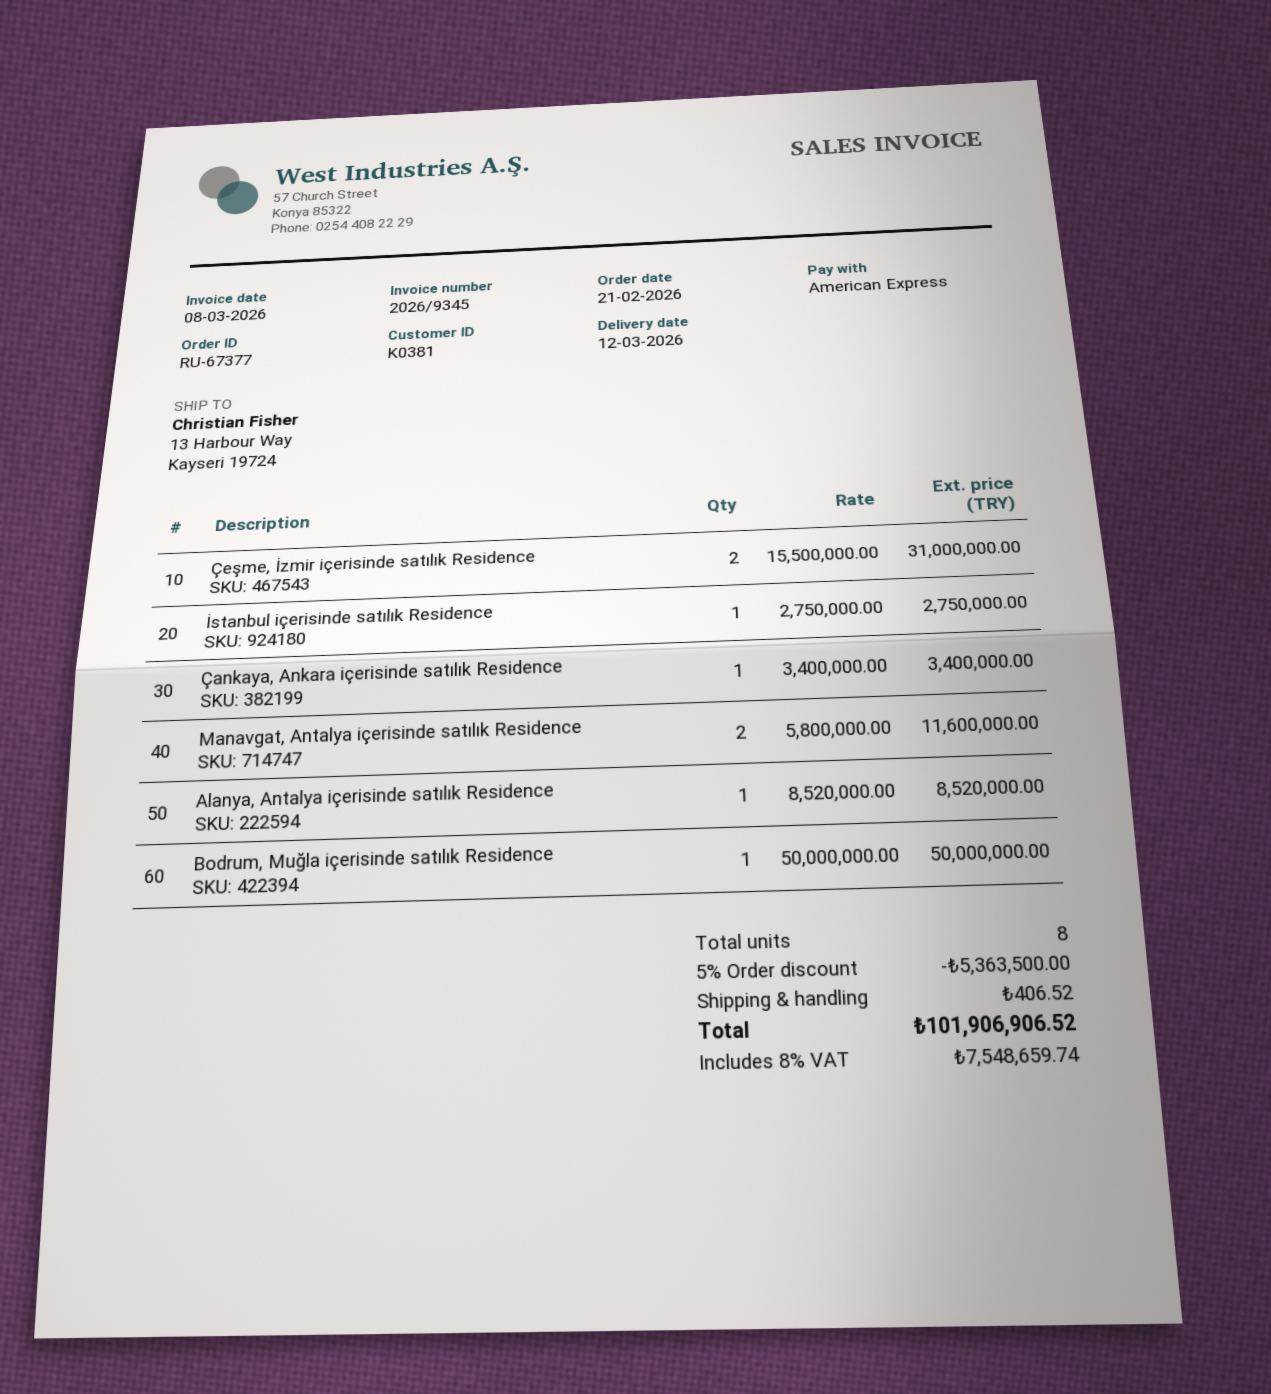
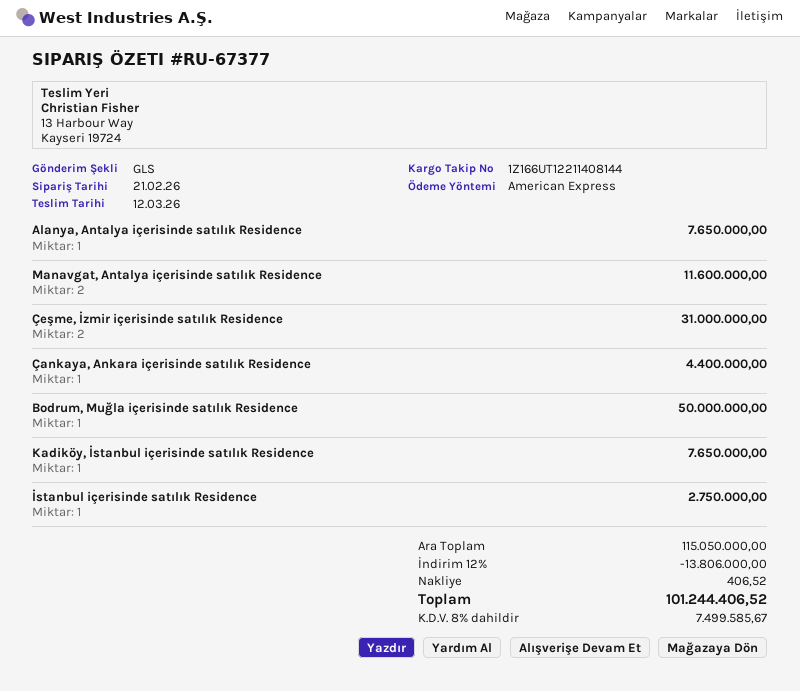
Çankaya, Ankara içerisinde satılık Residence: 1 for 3400000.00 -> 1 for 4400000.00
Alanya, Antalya içerisinde satılık Residence: 1 for 8520000.00 -> 1 for 7650000.00
Kadiköy, İstanbul içerisinde satılık Residence: none -> 1 for 7650000.00
discount: 5% = 5363500.00 -> 12% = 13806000.00
tax: 8% = 7548659.74 -> 8% = 7499585.67
total: 101906906.52 -> 101244406.52

